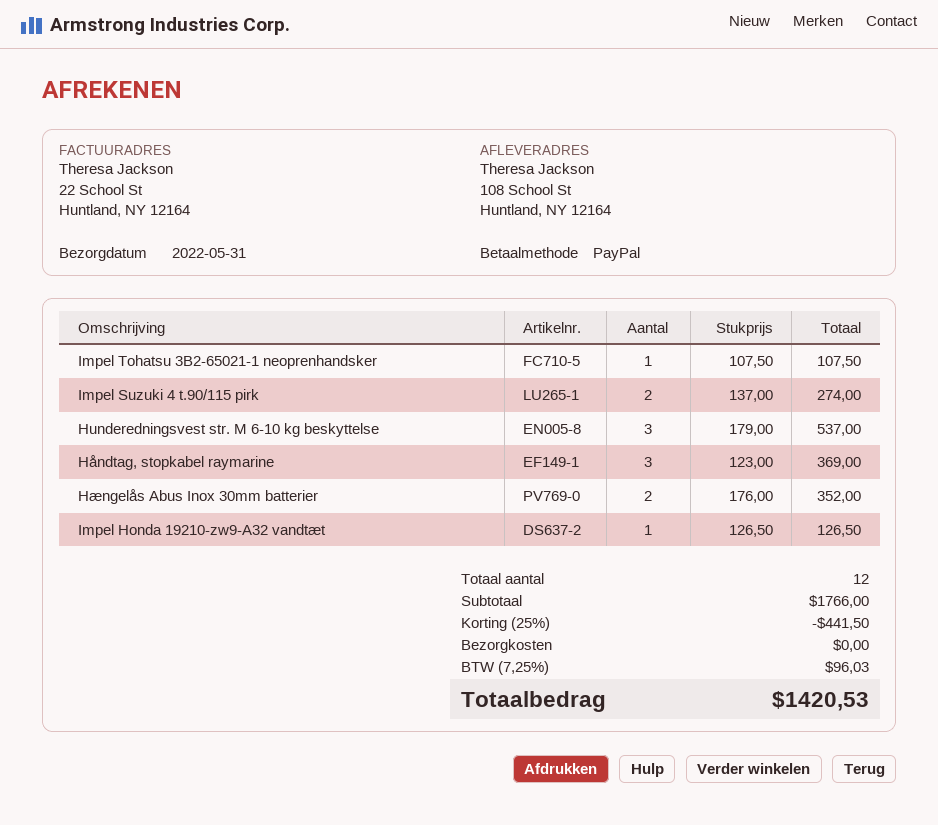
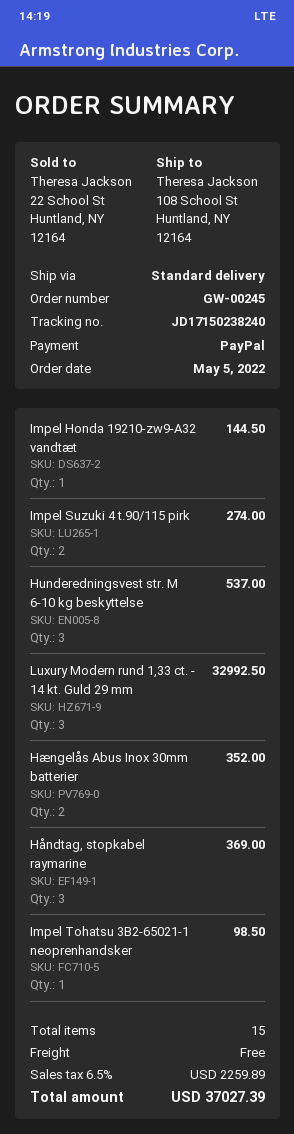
Impel Tohatsu 3B2-65021-1 neoprenhandsker: 1 for 107.50 -> 1 for 98.50
Impel Honda 19210-zw9-A32 vandtæt: 1 for 126.50 -> 1 for 144.50
Luxury Modern rund 1,33 ct. - 14 kt. Guld 29 mm: none -> 3 for 32992.50
total quantity: 12 -> 15
discount: 25% = 441.50 -> none
tax: 7.25% = 96.03 -> 6.5% = 2259.89
total: 1420.53 -> 37027.39

